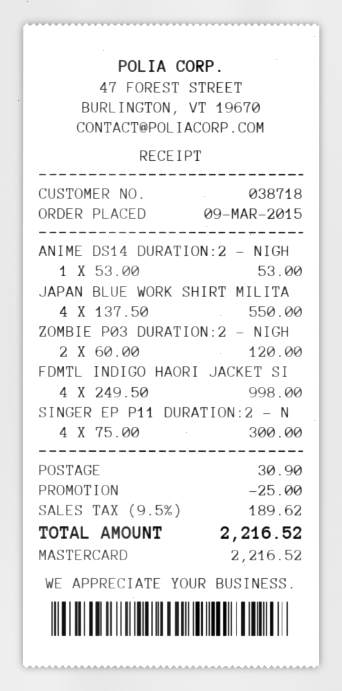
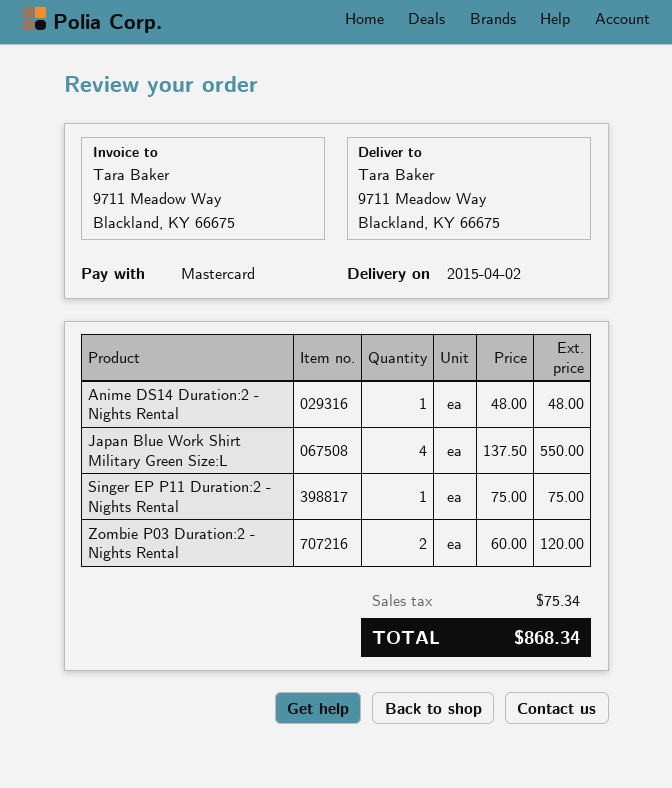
ANIME DS14 DURATION:2 - NIGH: 1 x 53.00 = 53.00 -> 1 x 48.00 = 48.00
FDMTL INDIGO HAORI JACKET SI: 4 x 249.50 = 998.00 -> none
SINGER EP P11 DURATION:2 - N: 4 x 75.00 = 300.00 -> 1 x 75.00 = 75.00
discount: 25.00 -> none
shipping: 30.90 -> none
tax: 189.62 -> 75.34
total: 2216.52 -> 868.34

